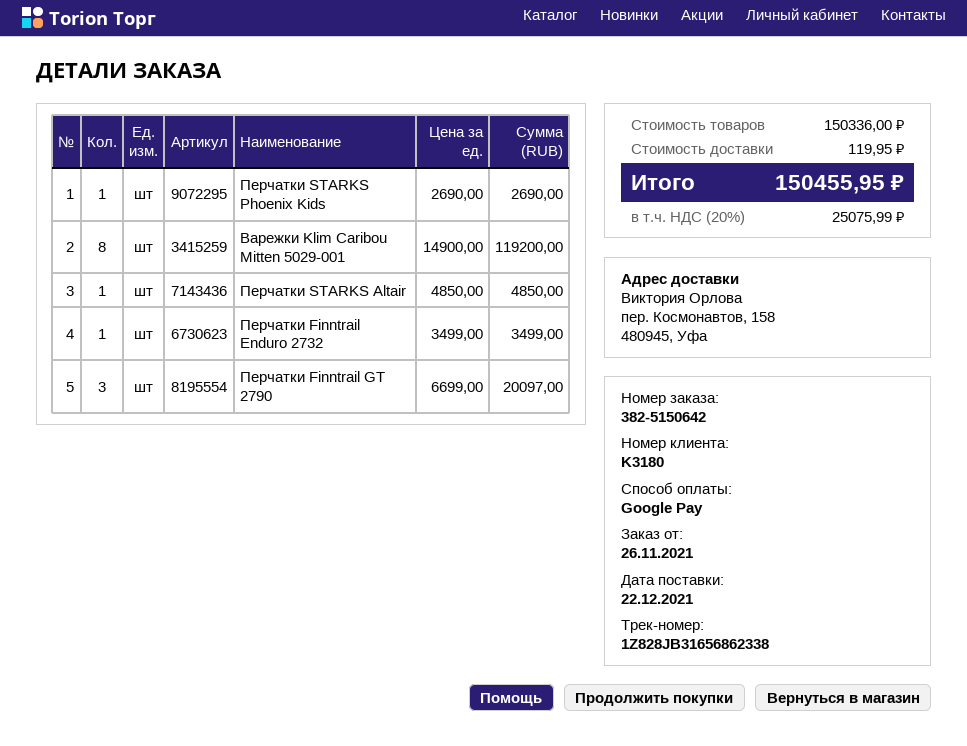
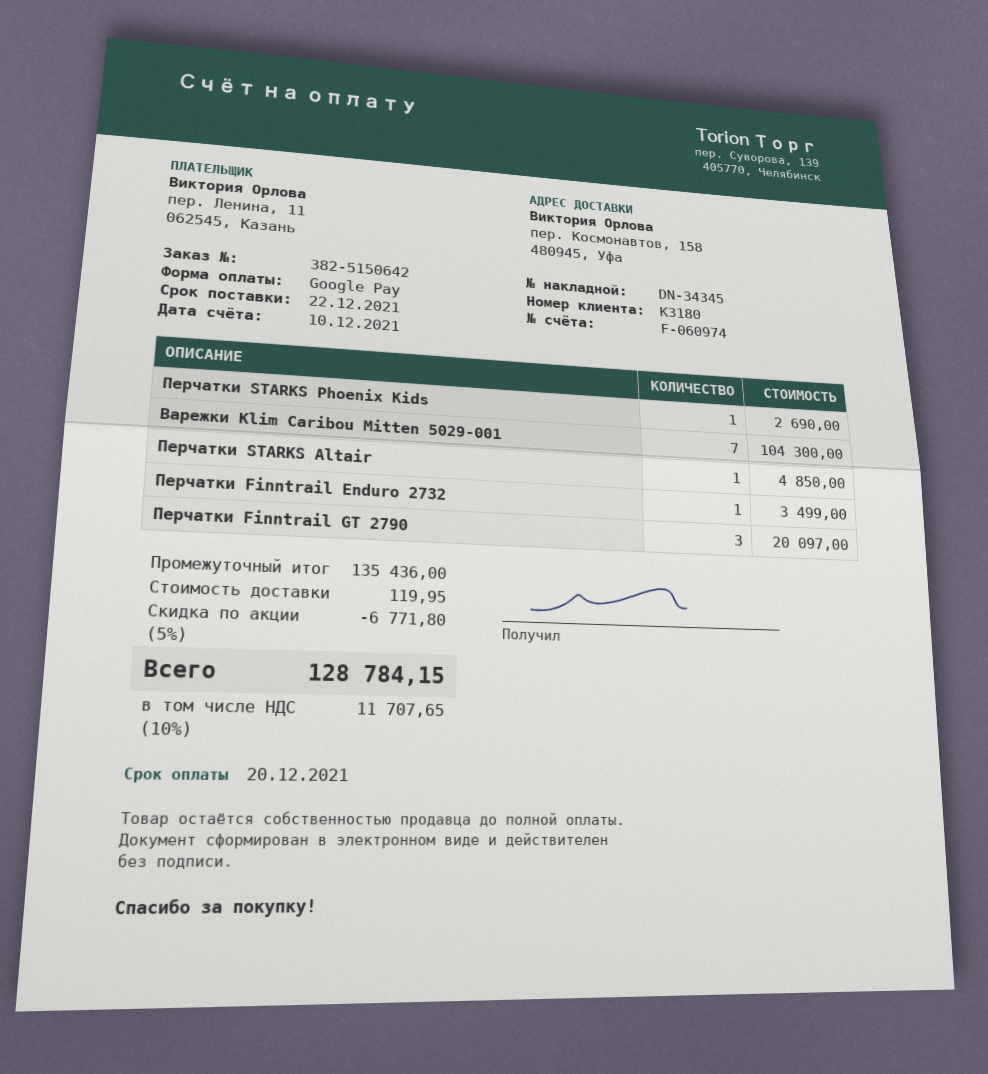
Варежки Klim Caribou Mitten 5029-001: 8 for 119200.00 -> 7 for 104300.00
subtotal: 150336.00 -> 135436.00
discount: none -> 5% = 6771.80
tax: 20% = 25075.99 -> 10% = 11707.65
total: 150455.95 -> 128784.15

